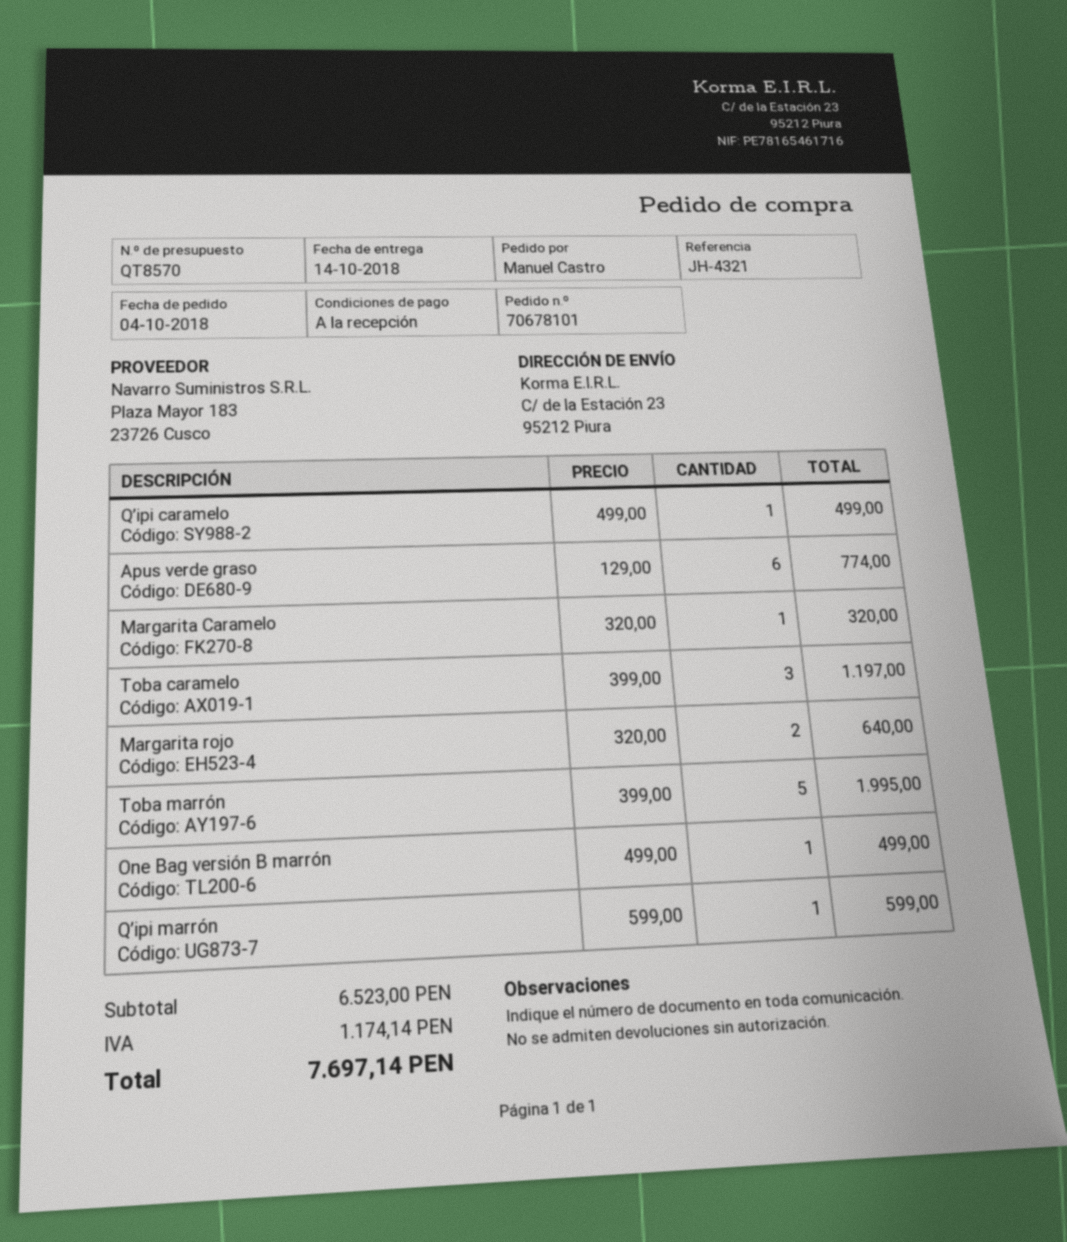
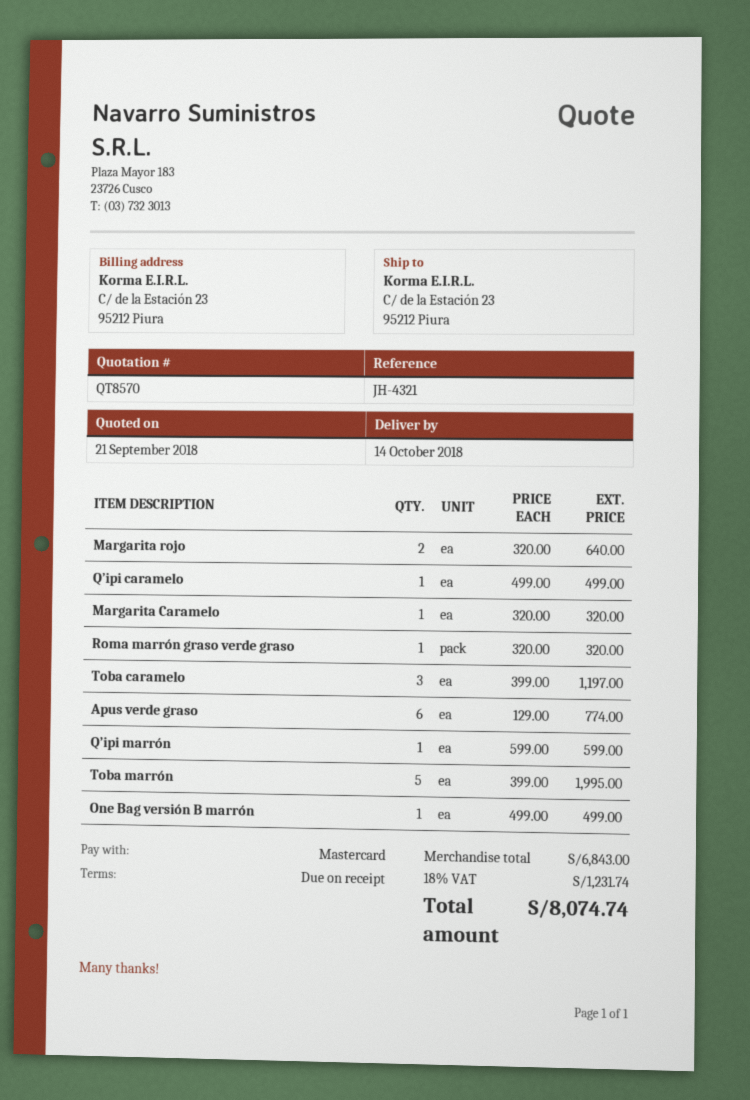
Roma marrón graso verde graso: none -> 1 x 320.00 = 320.00
subtotal: 6523.00 -> 6843.00
tax: 1174.14 -> 1231.74
total: 7697.14 -> 8074.74

